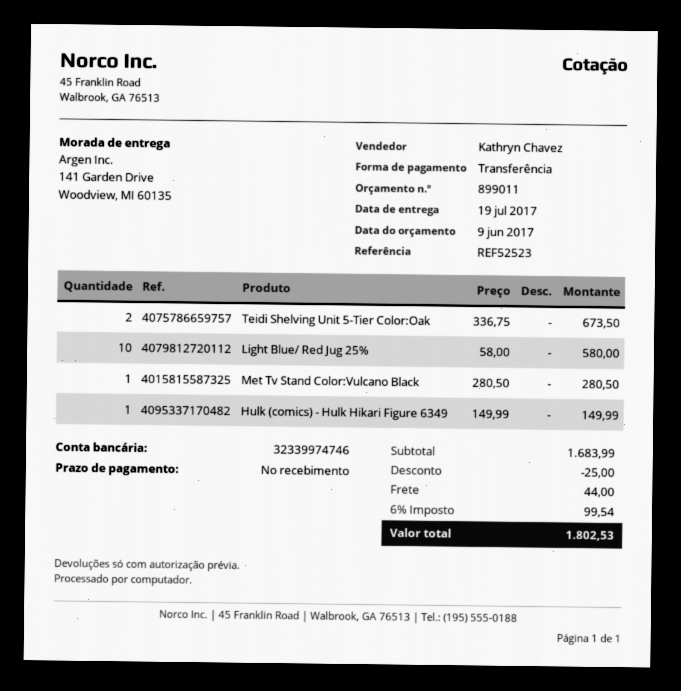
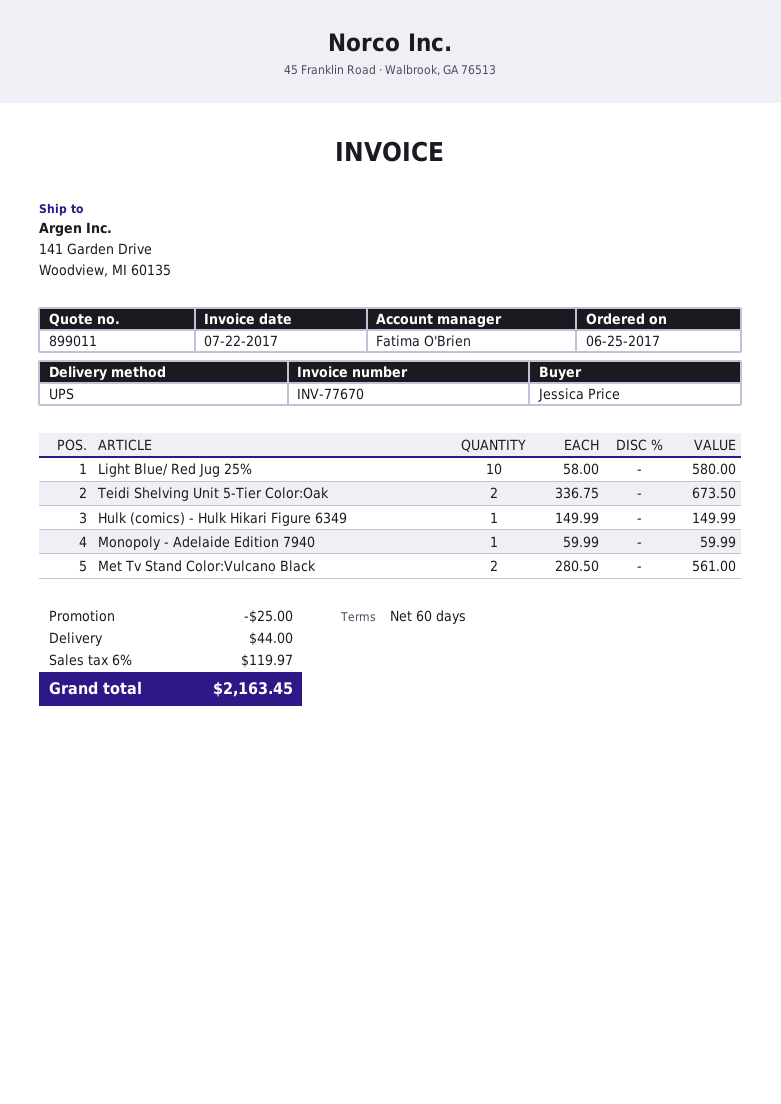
payment terms: on receipt -> 60 days
sales rep: Kathryn Chavez -> Fatima O'Brien
Met Tv Stand Color:Vulcano Black: 1 x 280.50 = 280.50 -> 2 x 280.50 = 561.00
Monopoly - Adelaide Edition 7940: none -> 1 x 59.99 = 59.99
tax: 6% = 99.54 -> 6% = 119.97
total: 1802.53 -> 2163.45

